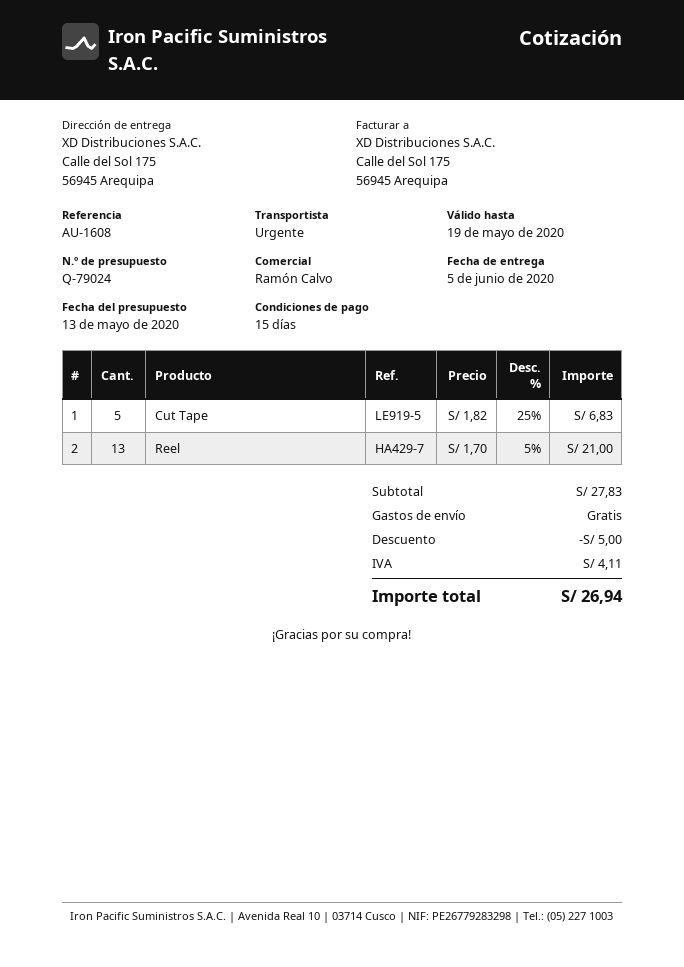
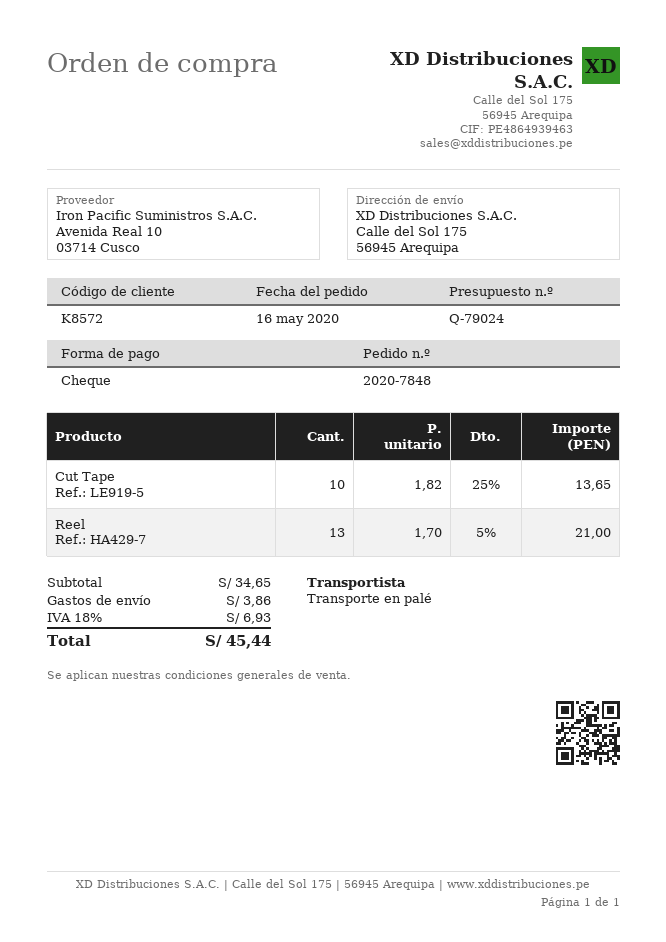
shipping method: express -> pallet freight
Cut Tape: 5 x 1.82 - 25% = 6.83 -> 10 x 1.82 - 25% = 13.65
subtotal: 27.83 -> 34.65
discount: 5.00 -> none
shipping: 0.00 -> 3.86
tax: 4.11 -> 6.93
total: 26.94 -> 45.44

